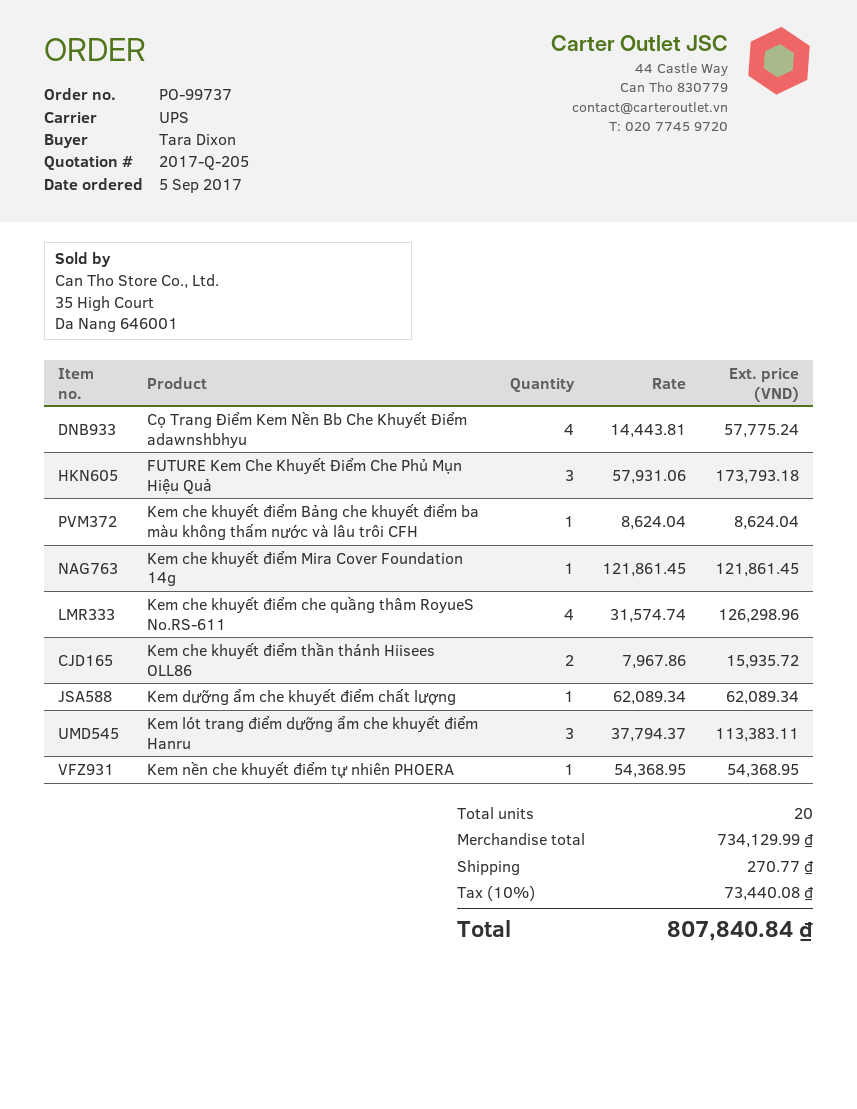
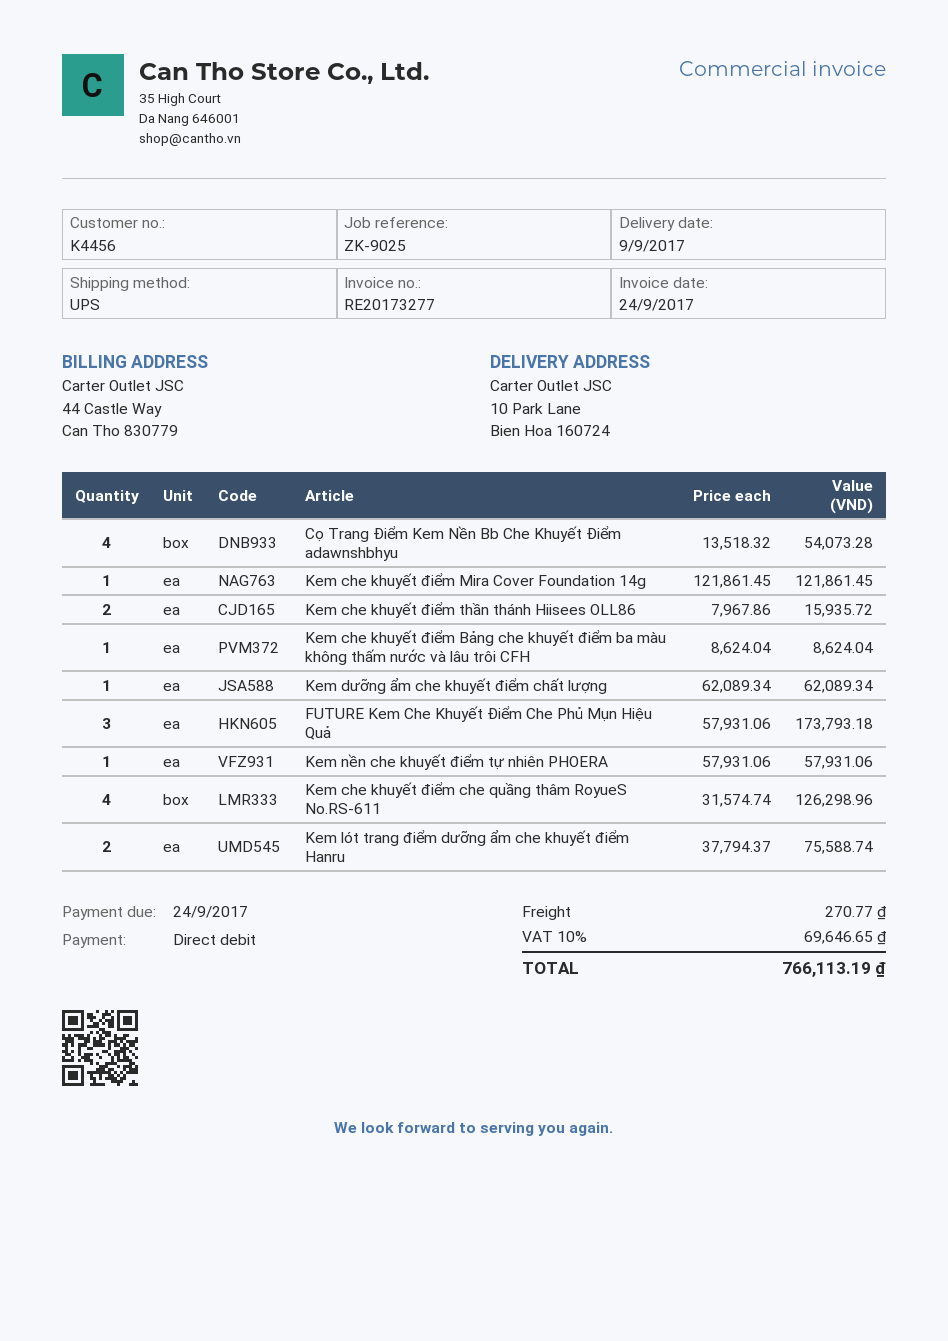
Cọ Trang Điểm Kem Nền Bb Che Khuyết Điểm adawnshbhyu: 4 x 14443.81 = 57775.24 -> 4 x 13518.32 = 54073.28
Kem lót trang điểm dưỡng ẩm che khuyết điểm Hanru: 3 x 37794.37 = 113383.11 -> 2 x 37794.37 = 75588.74
Kem nền che khuyết điểm tự nhiên PHOERA: 1 x 54368.95 = 54368.95 -> 1 x 57931.06 = 57931.06
tax: 10% = 73440.08 -> 10% = 69646.65
total: 807840.84 -> 766113.19

